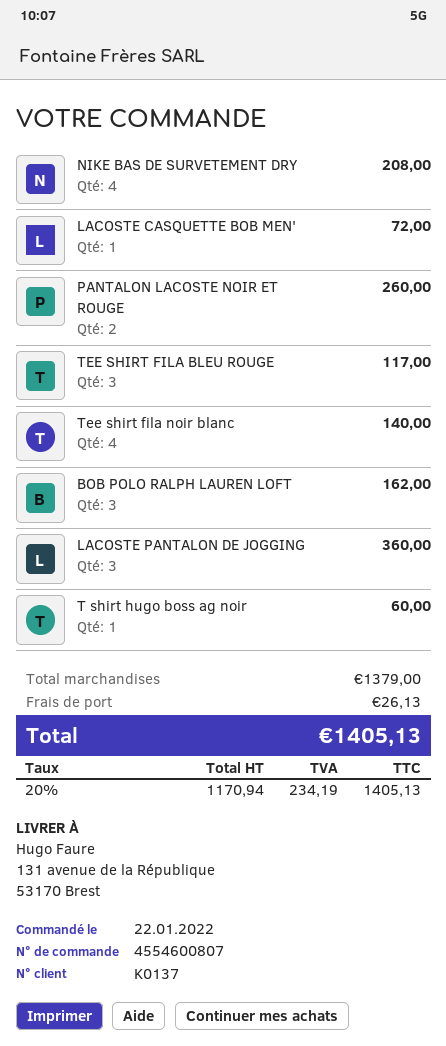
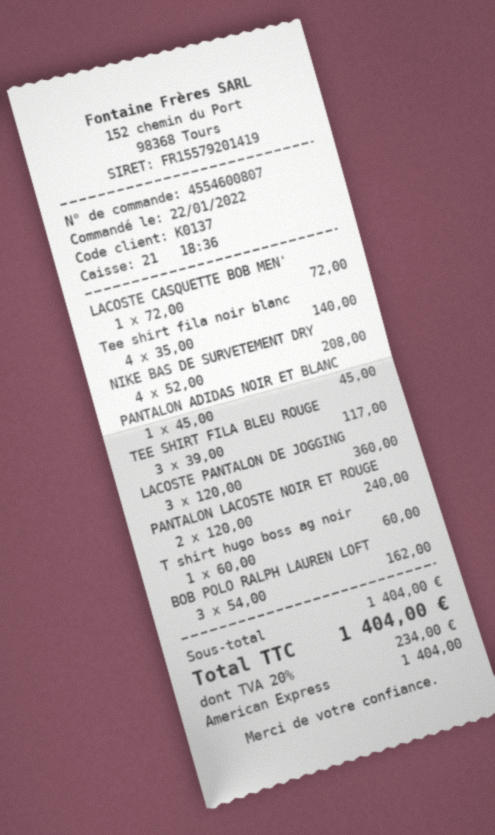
PANTALON LACOSTE NOIR ET ROUGE: 2 for 260.00 -> 2 for 240.00
PANTALON ADIDAS NOIR ET BLANC: none -> 1 for 45.00
subtotal: 1379.00 -> 1404.00
shipping: 26.13 -> none
tax: 20% = 234.19 -> 20% = 234.00
total: 1405.13 -> 1404.00

